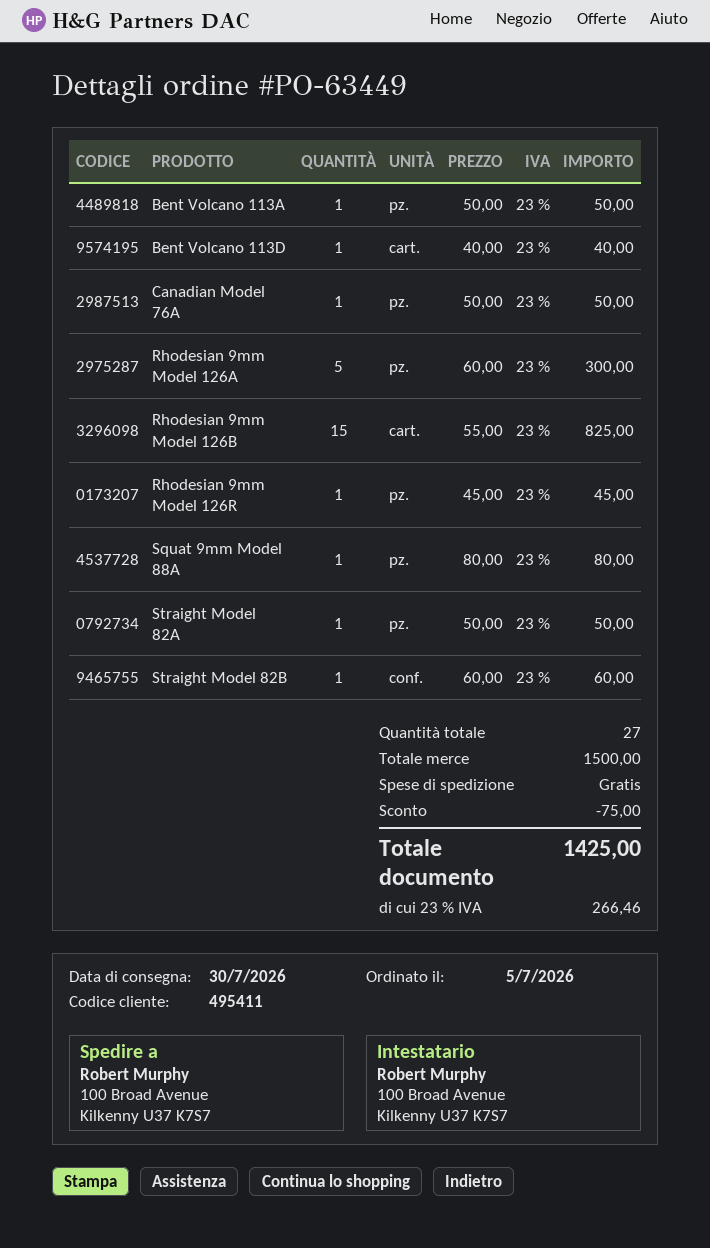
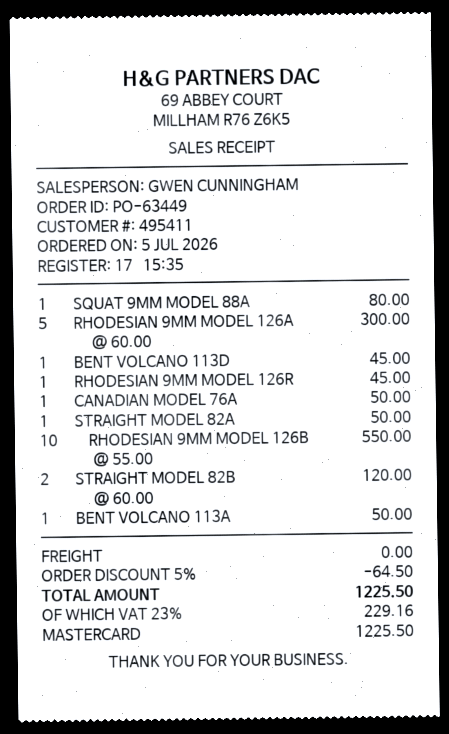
Bent Volcano 113D: 1 x 40.00 = 40.00 -> 1 x 45.00 = 45.00
Rhodesian 9mm Model 126B: 15 x 55.00 = 825.00 -> 10 x 55.00 = 550.00
Straight Model 82B: 1 x 60.00 = 60.00 -> 2 x 60.00 = 120.00
discount: 75.00 -> 64.50
tax: 23% = 266.46 -> 23% = 229.16
total: 1425.00 -> 1225.50

